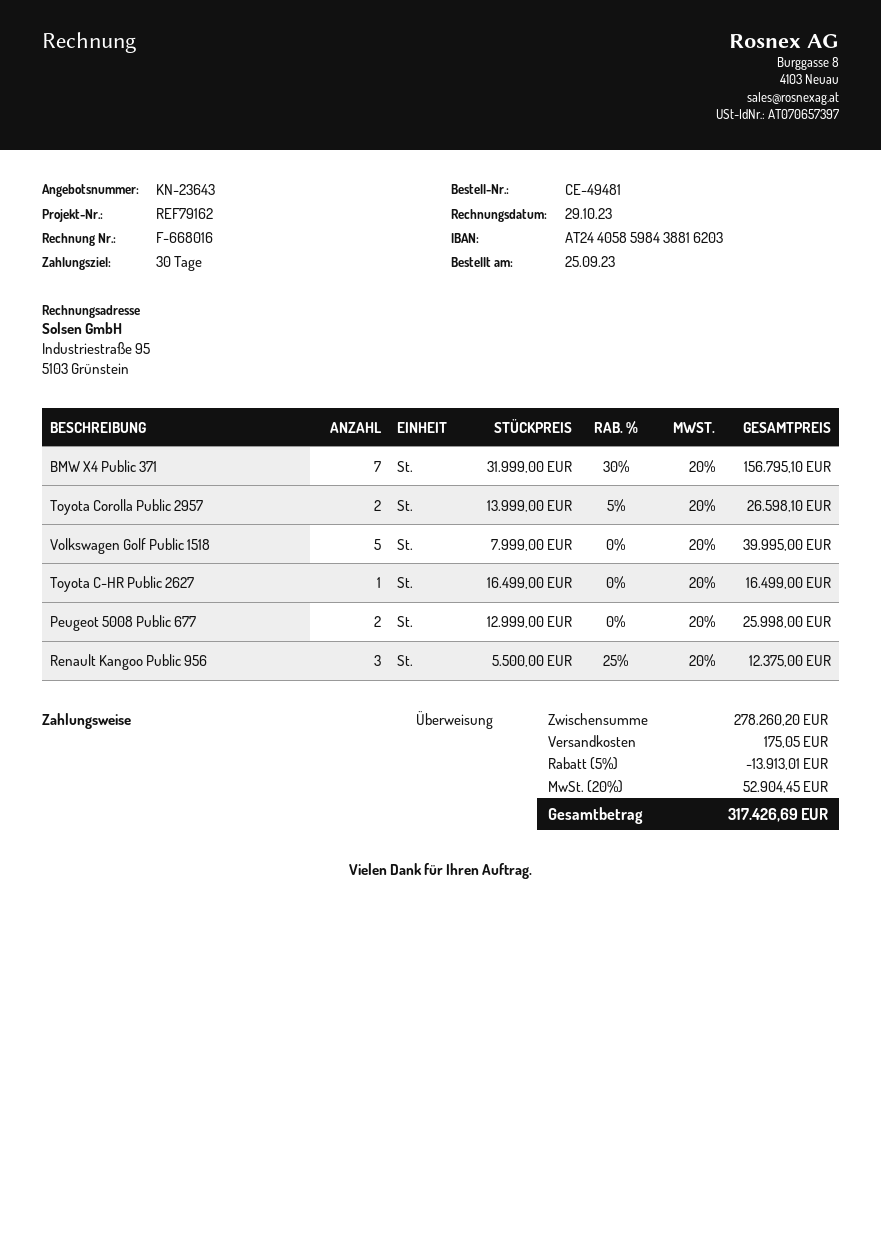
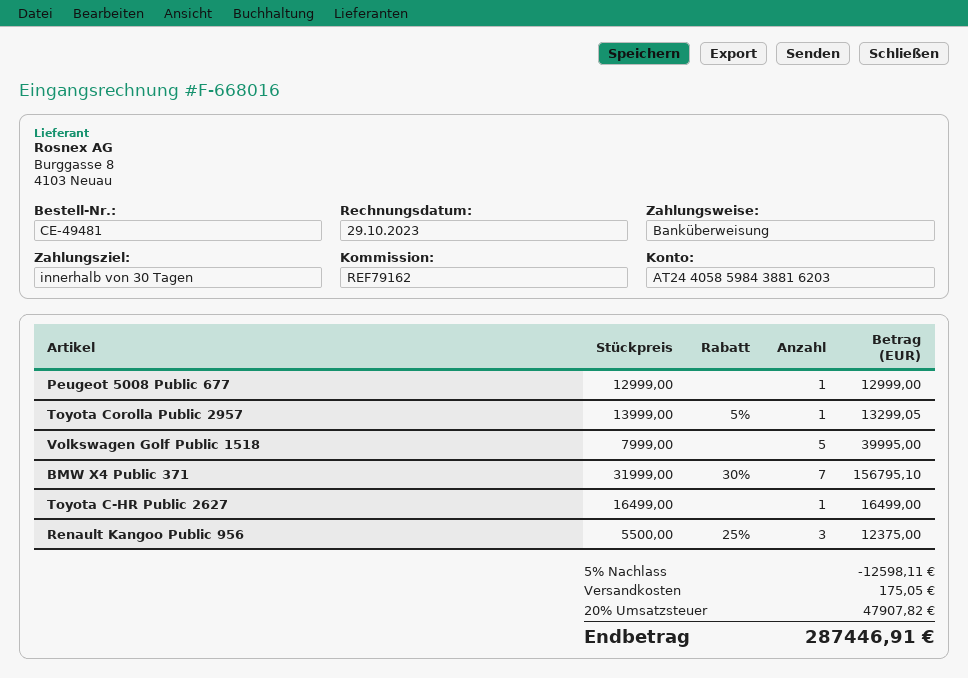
Toyota Corolla Public 2957: 2 x 13999.00 - 5% = 26598.10 -> 1 x 13999.00 - 5% = 13299.05
Peugeot 5008 Public 677: 2 x 12999.00 = 25998.00 -> 1 x 12999.00 = 12999.00
discount: 5% = 13913.01 -> 5% = 12598.11
tax: 20% = 52904.45 -> 20% = 47907.82
total: 317426.69 -> 287446.91

